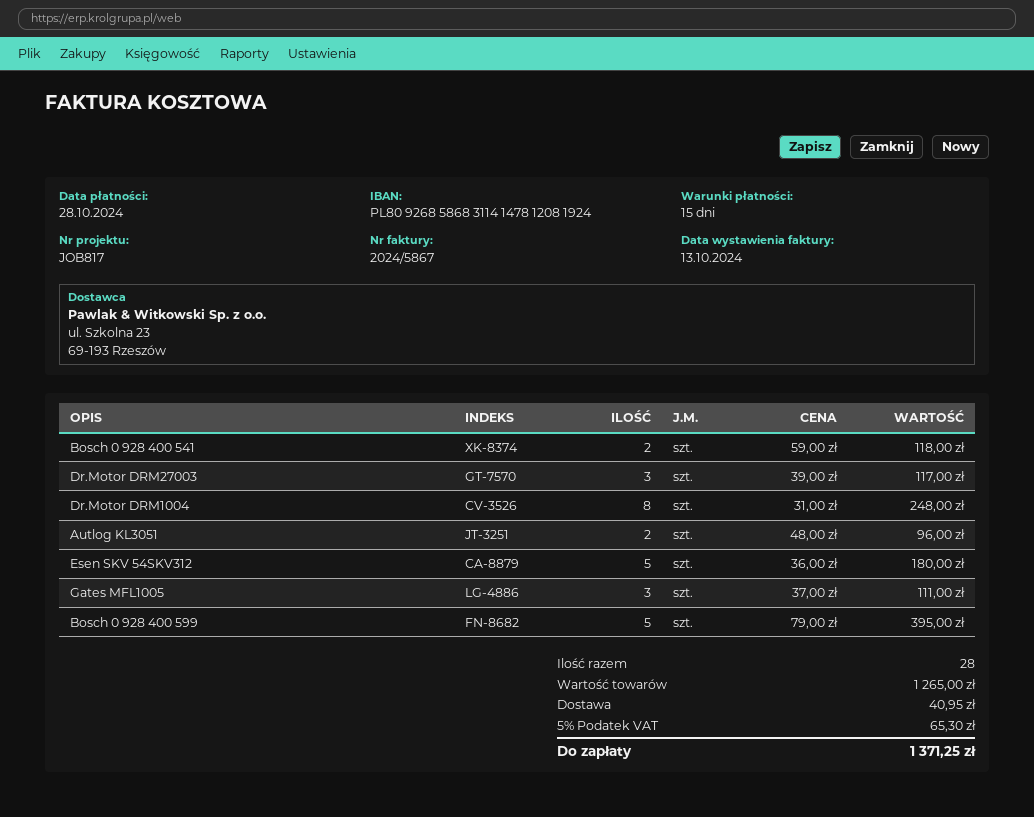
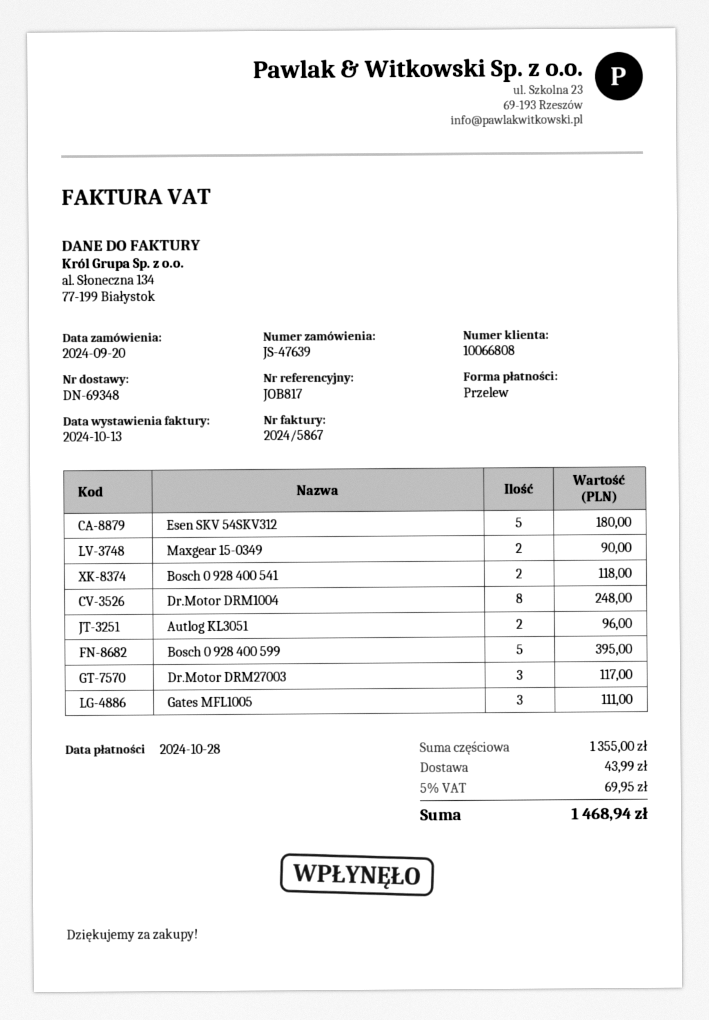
Maxgear 15-0349: none -> 2 for 90.00
subtotal: 1265.00 -> 1355.00
shipping: 40.95 -> 43.99
tax: 5% = 65.30 -> 5% = 69.95
total: 1371.25 -> 1468.94

